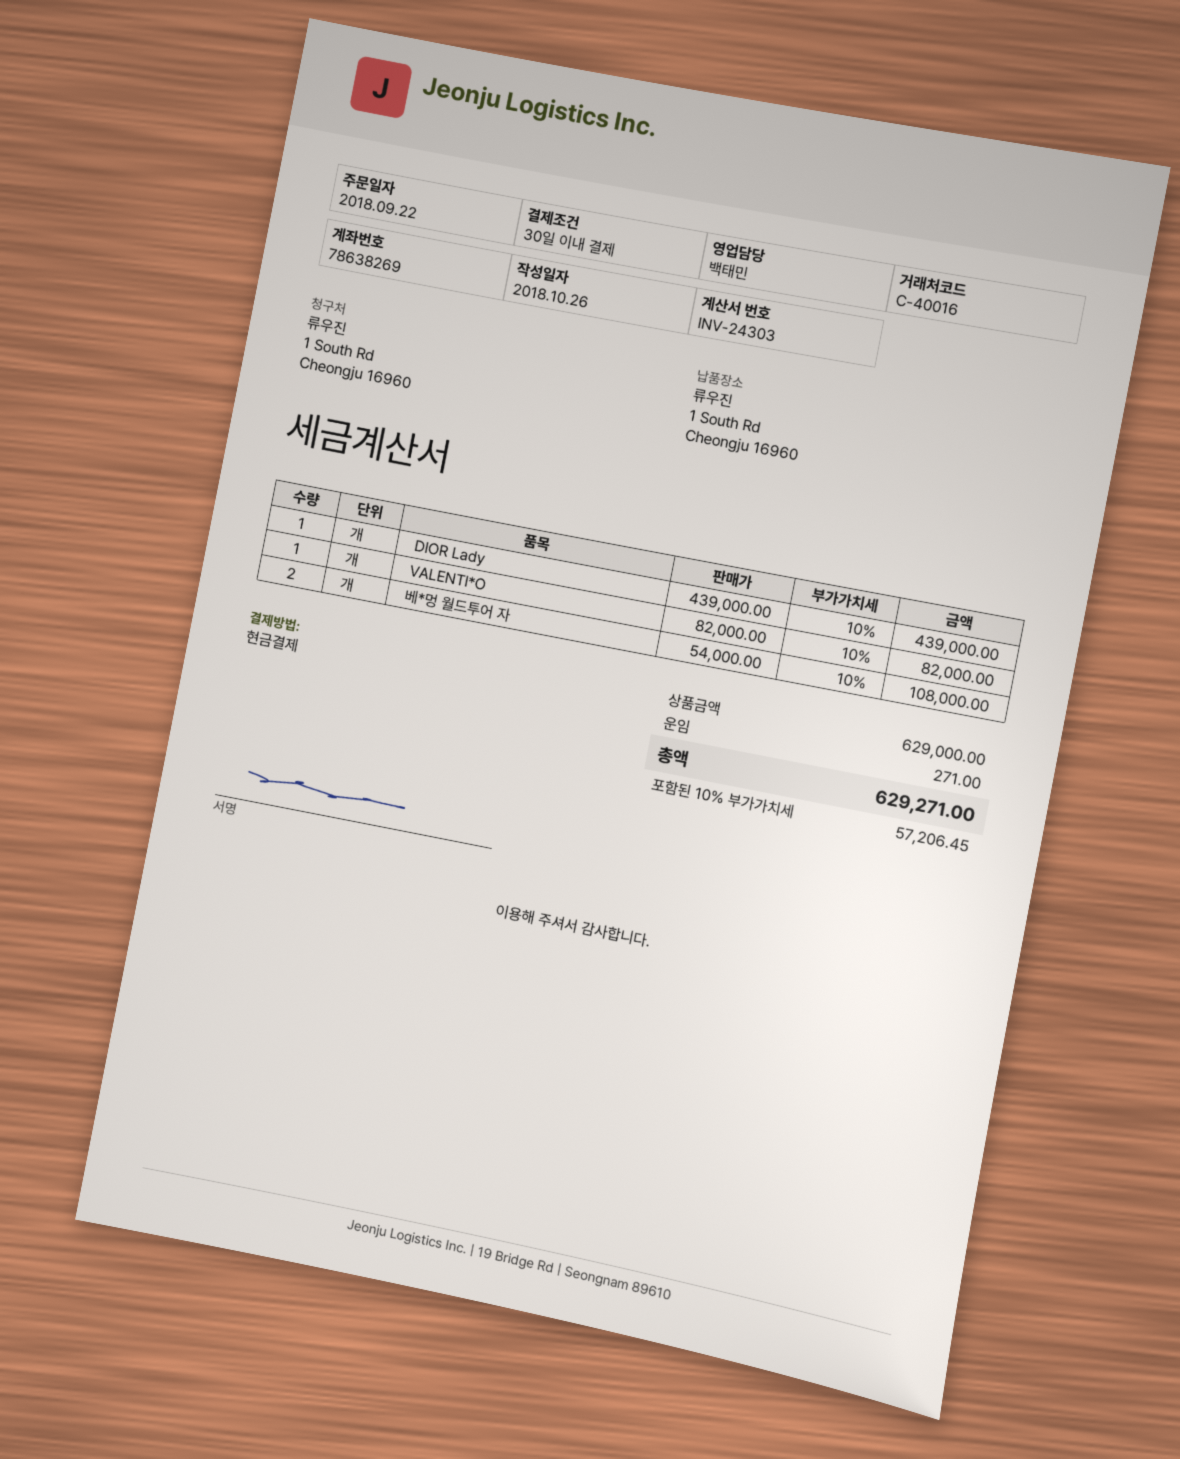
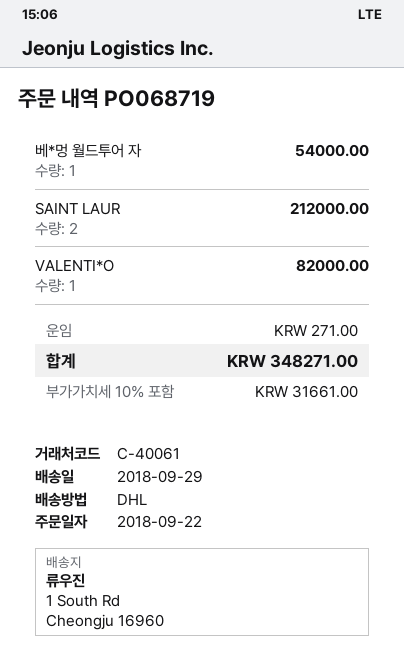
customer number: C-40016 -> C-40061
DIOR Lady: 1 for 439000.00 -> none
베*멍 월드투어 자: 2 for 108000.00 -> 1 for 54000.00
SAINT LAUR: none -> 2 for 212000.00
tax: 10% = 57206.45 -> 10% = 31661.00
total: 629271.00 -> 348271.00

